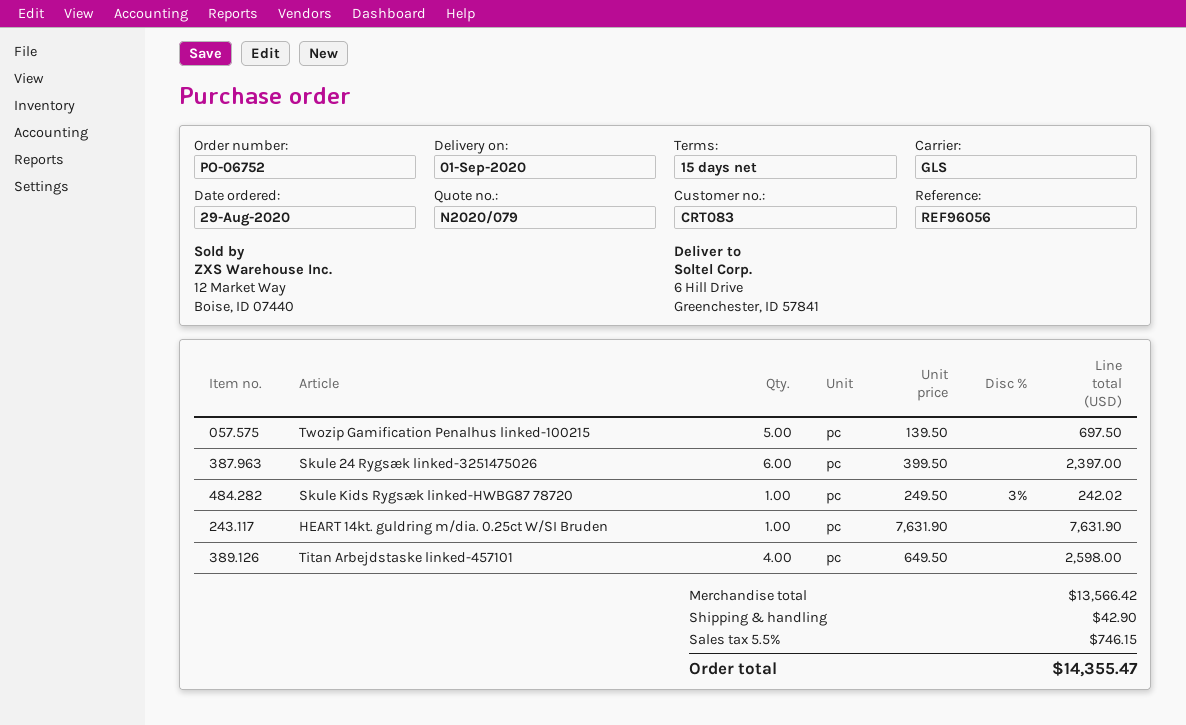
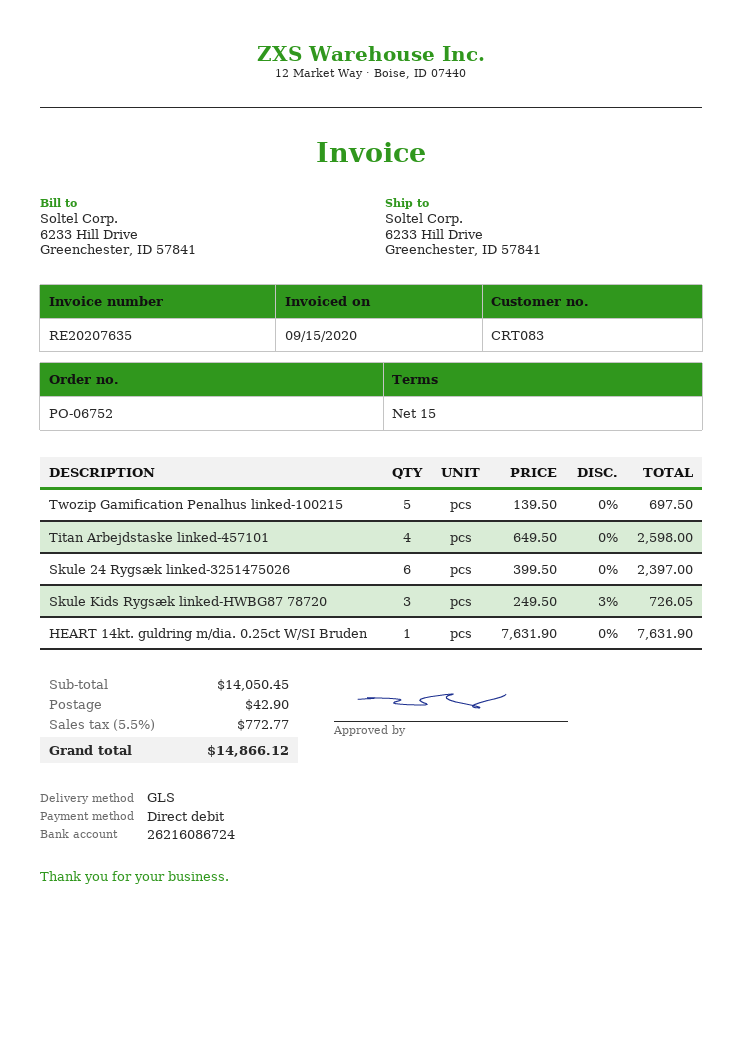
ship to: 6 Hill Drive, Greenchester, ID 57841 -> 6233 Hill Drive, Greenchester, ID 57841
Skule Kids Rygsæk linked-HWBG87 78720: 1 x 249.50 - 3% = 242.02 -> 3 x 249.50 - 3% = 726.05
subtotal: 13566.42 -> 14050.45
tax: 5.5% = 746.15 -> 5.5% = 772.77
total: 14355.47 -> 14866.12

